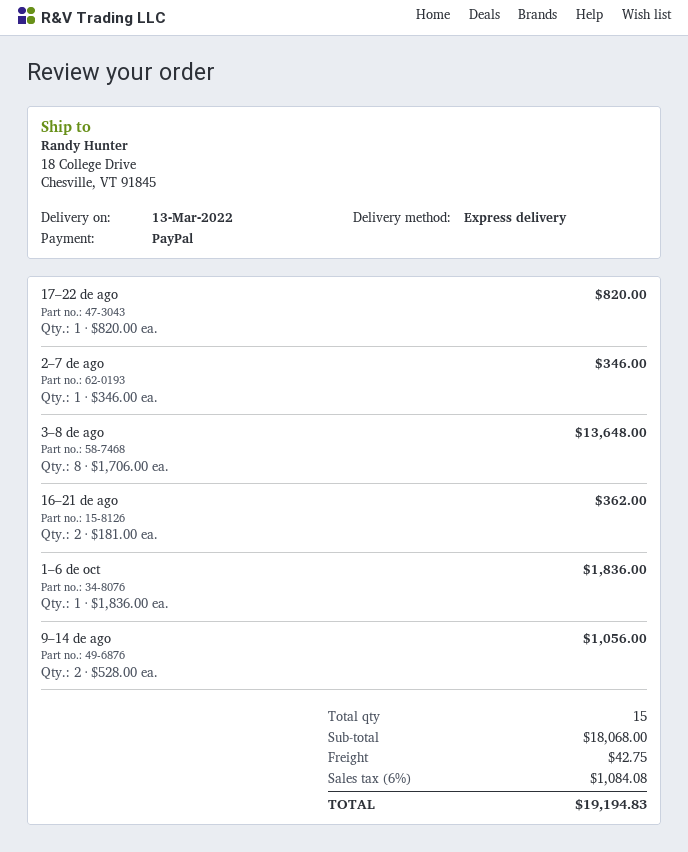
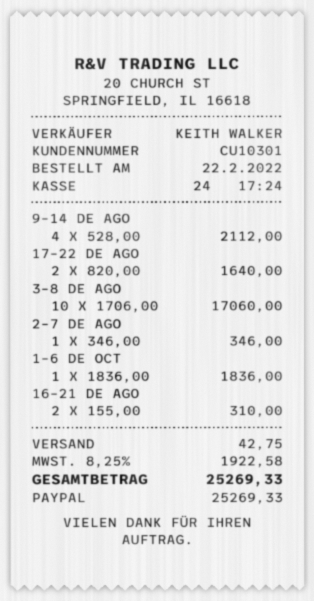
17–22 de ago: 1 x 820.00 = 820.00 -> 2 x 820.00 = 1640.00
3–8 de ago: 8 x 1706.00 = 13648.00 -> 10 x 1706.00 = 17060.00
16–21 de ago: 2 x 181.00 = 362.00 -> 2 x 155.00 = 310.00
9–14 de ago: 2 x 528.00 = 1056.00 -> 4 x 528.00 = 2112.00
tax: 6% = 1084.08 -> 8.25% = 1922.58
total: 19194.83 -> 25269.33

